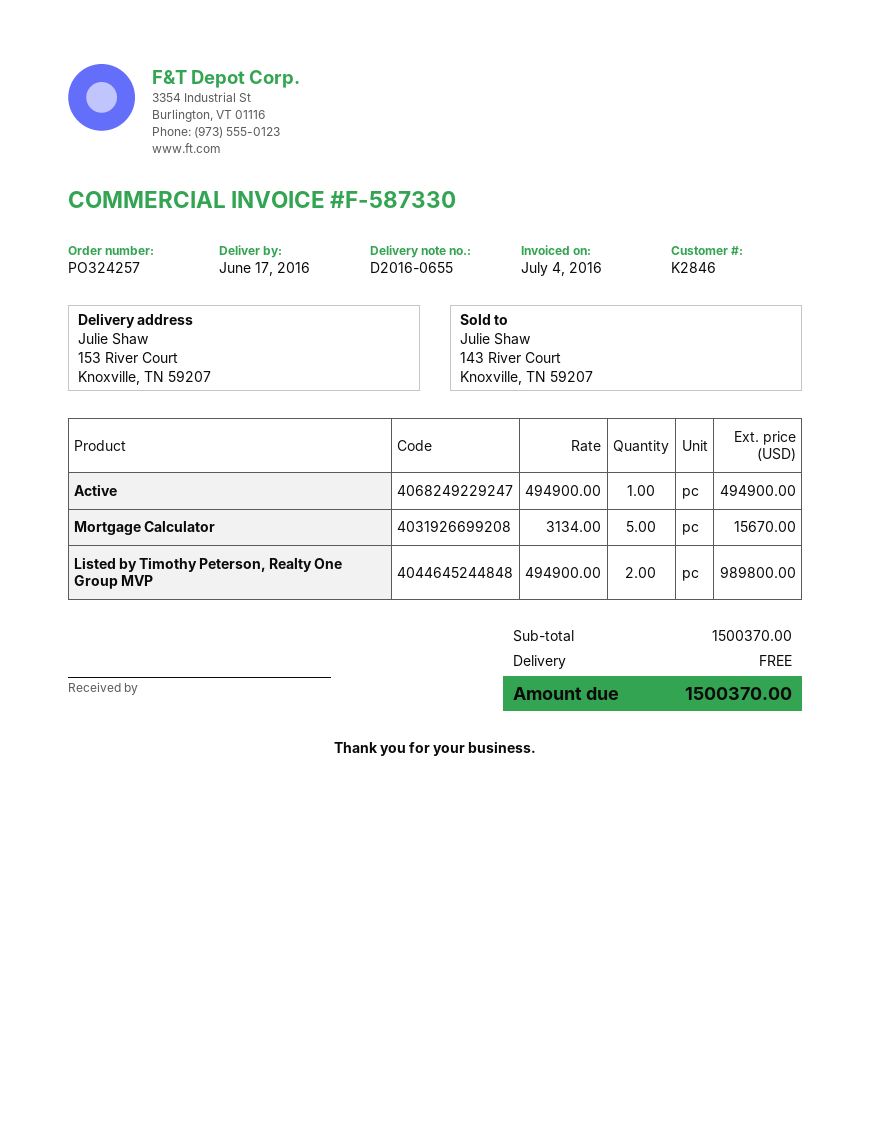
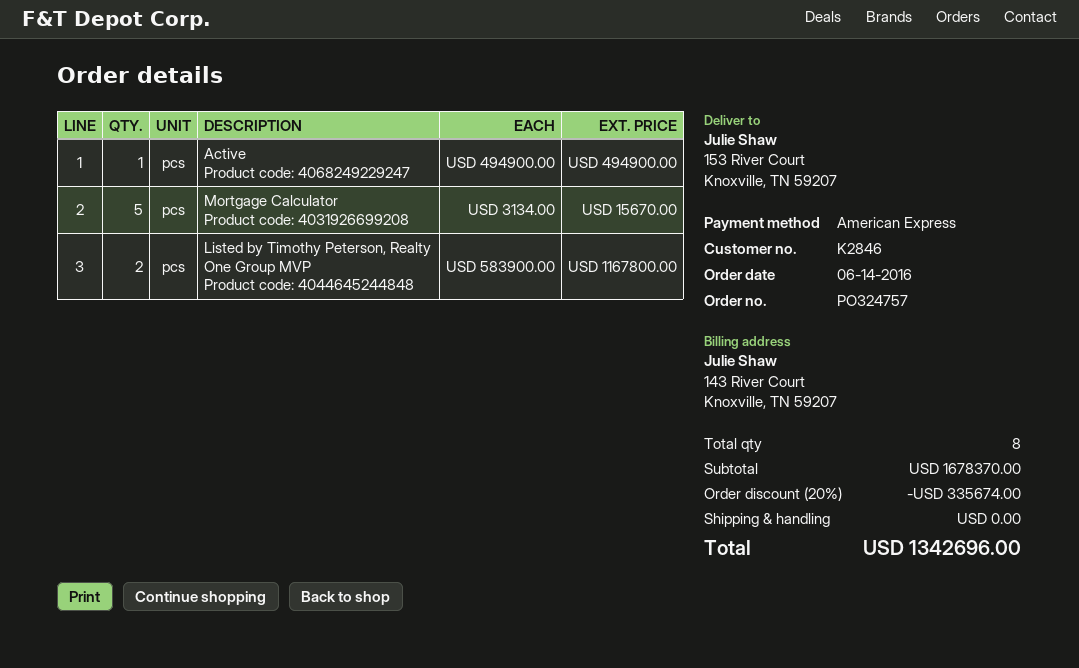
order number: PO324257 -> PO324757
Listed by Timothy Peterson, Realty One Group MVP: 2 x 494900.00 = 989800.00 -> 2 x 583900.00 = 1167800.00
subtotal: 1500370.00 -> 1678370.00
discount: none -> 20% = 335674.00
total: 1500370.00 -> 1342696.00

